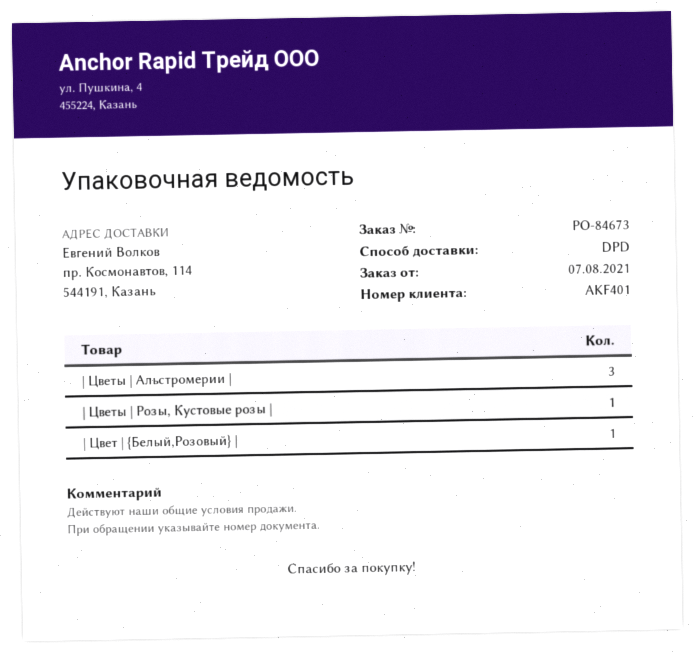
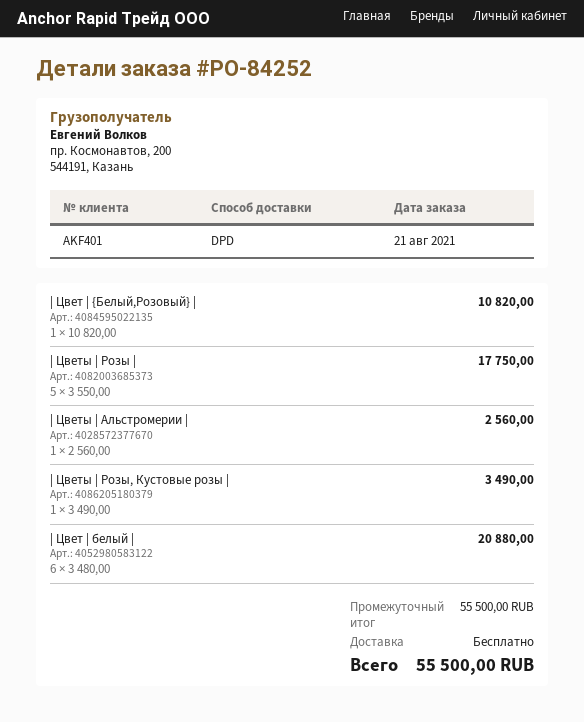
order number: PO-84673 -> PO-84252
order date: 2021-08-07 -> 2021-08-21
ship to: пр. Космонавтов, 114, 544191, Казань -> пр. Космонавтов, 200, 544191, Казань
| Цветы | Альстромерии |: 3 -> 1
| Цветы | Розы |: none -> 5
| Цвет | белый |: none -> 6

